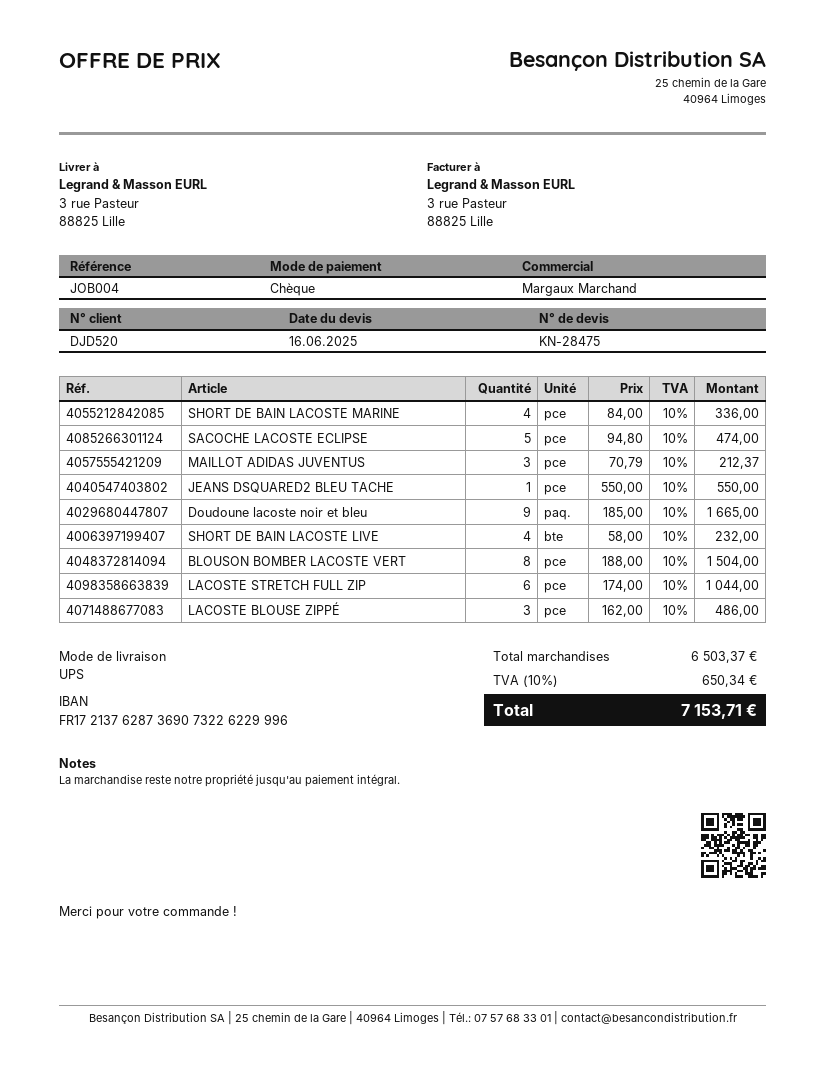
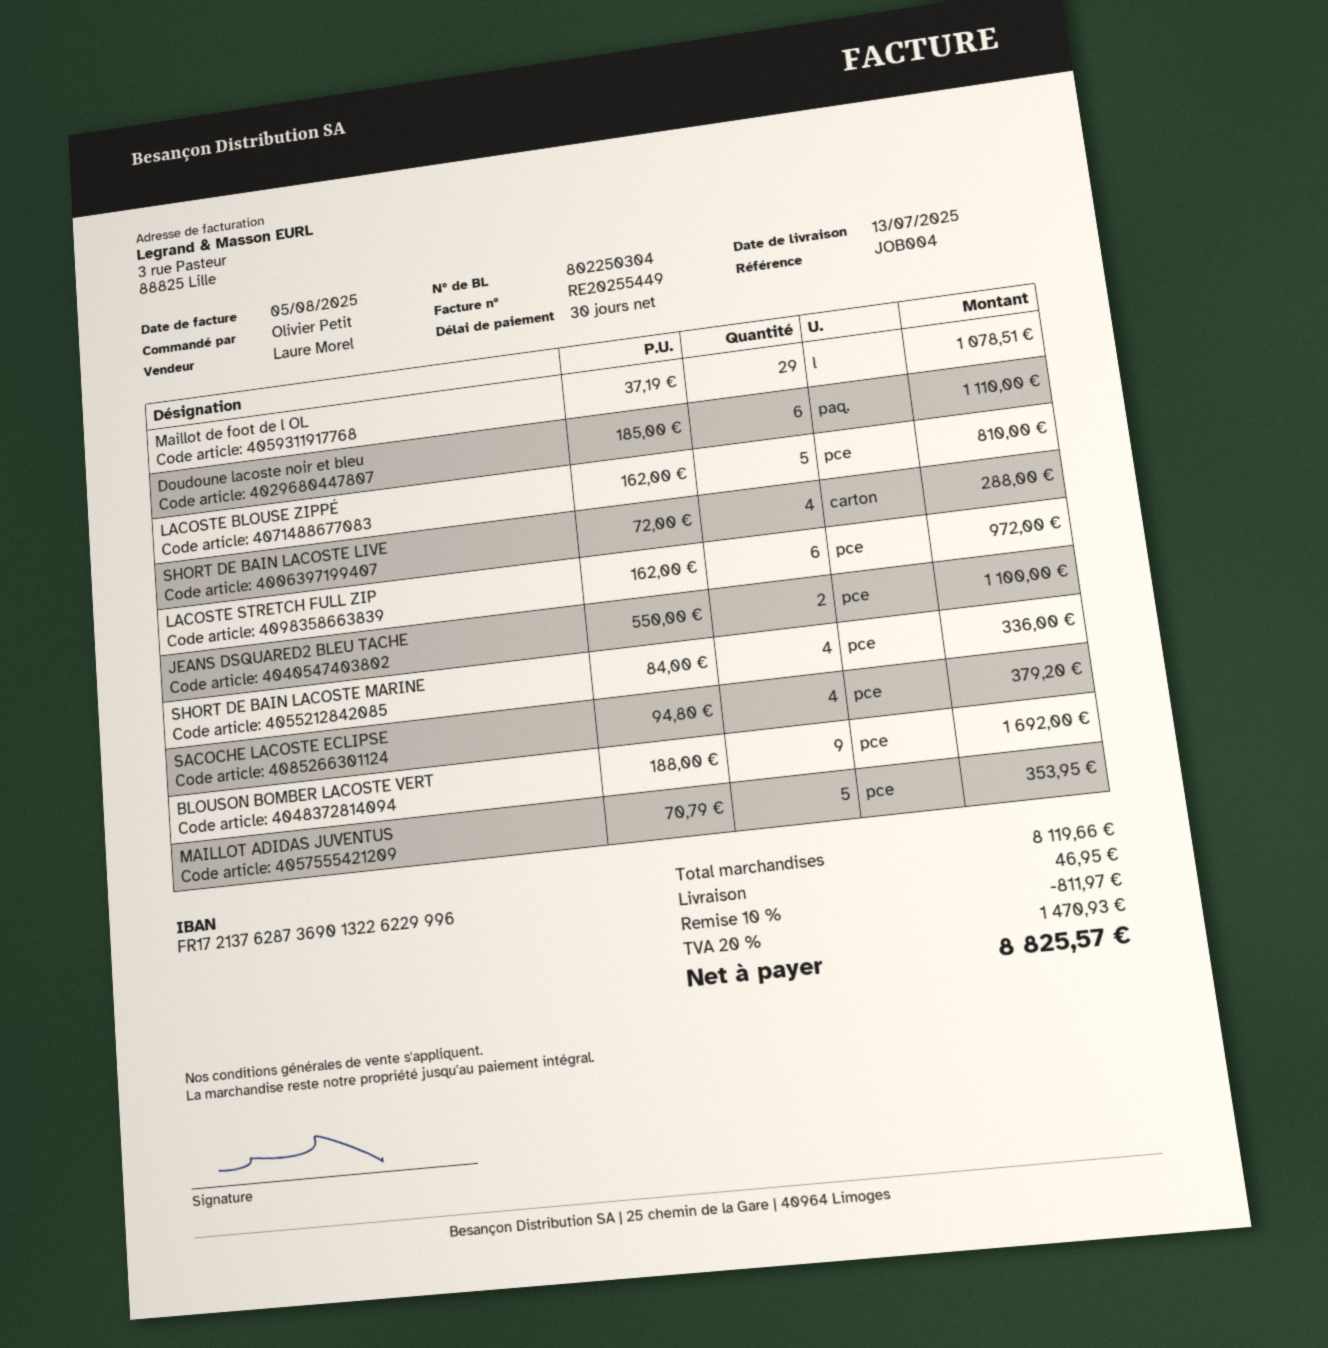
sales rep: Margaux Marchand -> Laure Morel
bank account: FR1721376287369073226229996 -> FR1721376287369013226229996
SACOCHE LACOSTE ECLIPSE: 5 x 94.80 = 474.00 -> 4 x 94.80 = 379.20
MAILLOT ADIDAS JUVENTUS: 3 x 70.79 = 212.37 -> 5 x 70.79 = 353.95
JEANS DSQUARED2 BLEU TACHE: 1 x 550.00 = 550.00 -> 2 x 550.00 = 1100.00
Doudoune lacoste noir et bleu: 9 x 185.00 = 1665.00 -> 6 x 185.00 = 1110.00
SHORT DE BAIN LACOSTE LIVE: 4 x 58.00 = 232.00 -> 4 x 72.00 = 288.00
BLOUSON BOMBER LACOSTE VERT: 8 x 188.00 = 1504.00 -> 9 x 188.00 = 1692.00
LACOSTE STRETCH FULL ZIP: 6 x 174.00 = 1044.00 -> 6 x 162.00 = 972.00
LACOSTE BLOUSE ZIPPÉ: 3 x 162.00 = 486.00 -> 5 x 162.00 = 810.00
Maillot de foot de l OL: none -> 29 x 37.19 = 1078.51
subtotal: 6503.37 -> 8119.66
discount: none -> 10% = 811.97
shipping: none -> 46.95
tax: 10% = 650.34 -> 20% = 1470.93
total: 7153.71 -> 8825.57

